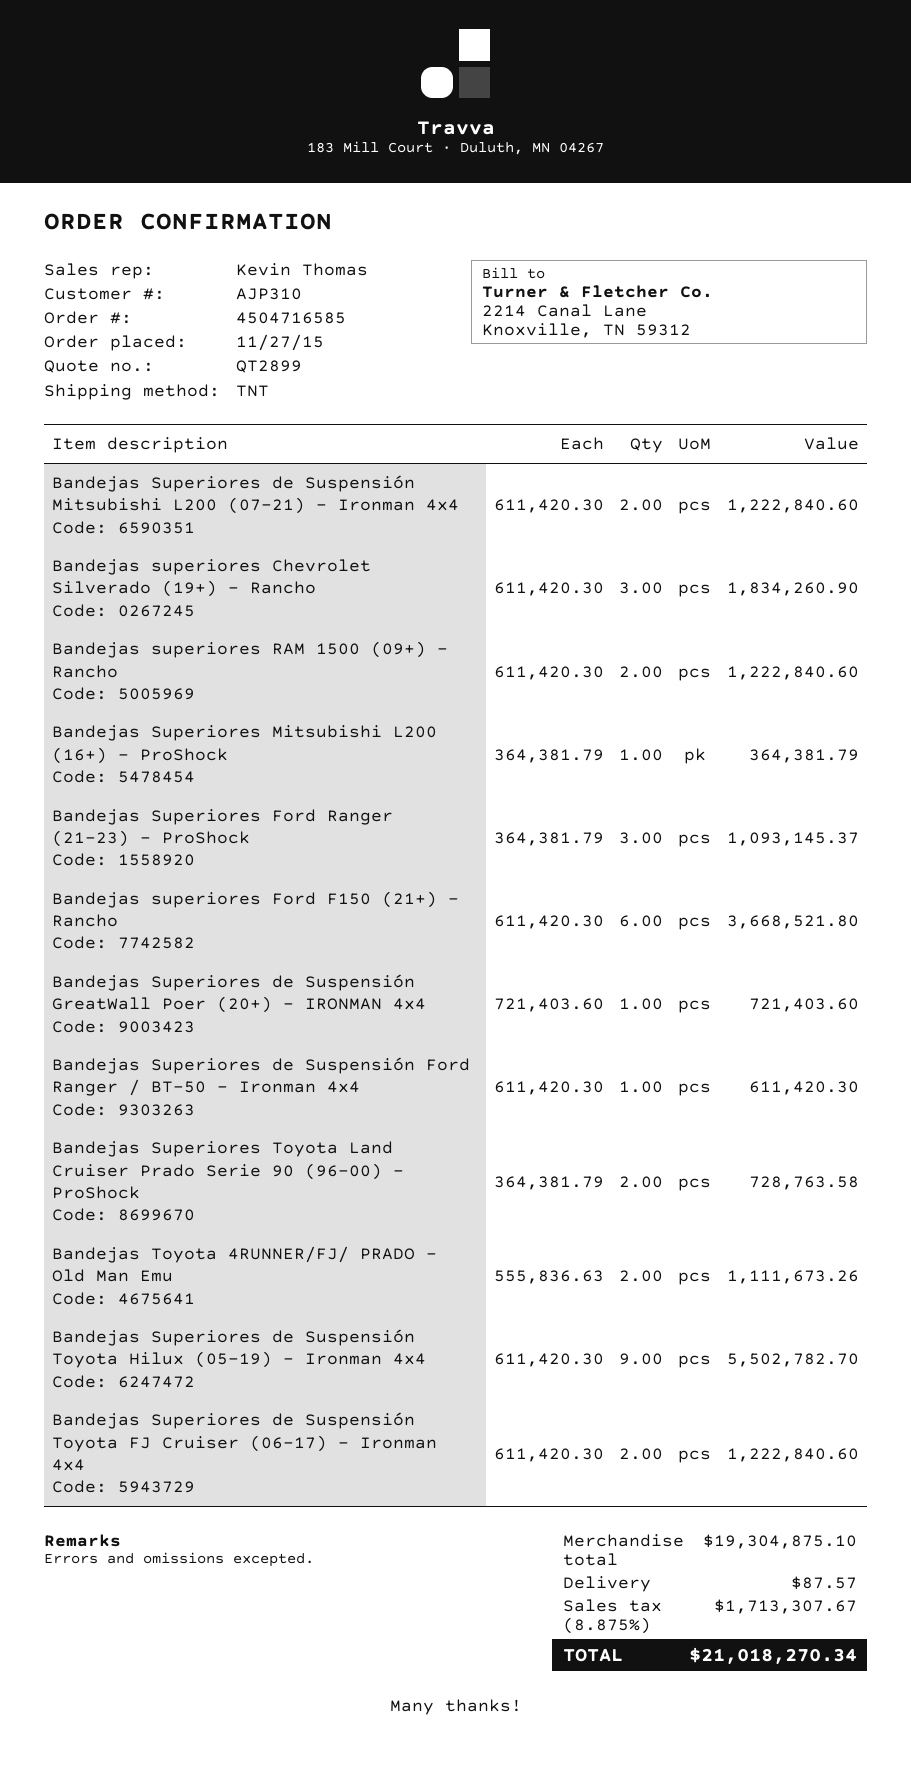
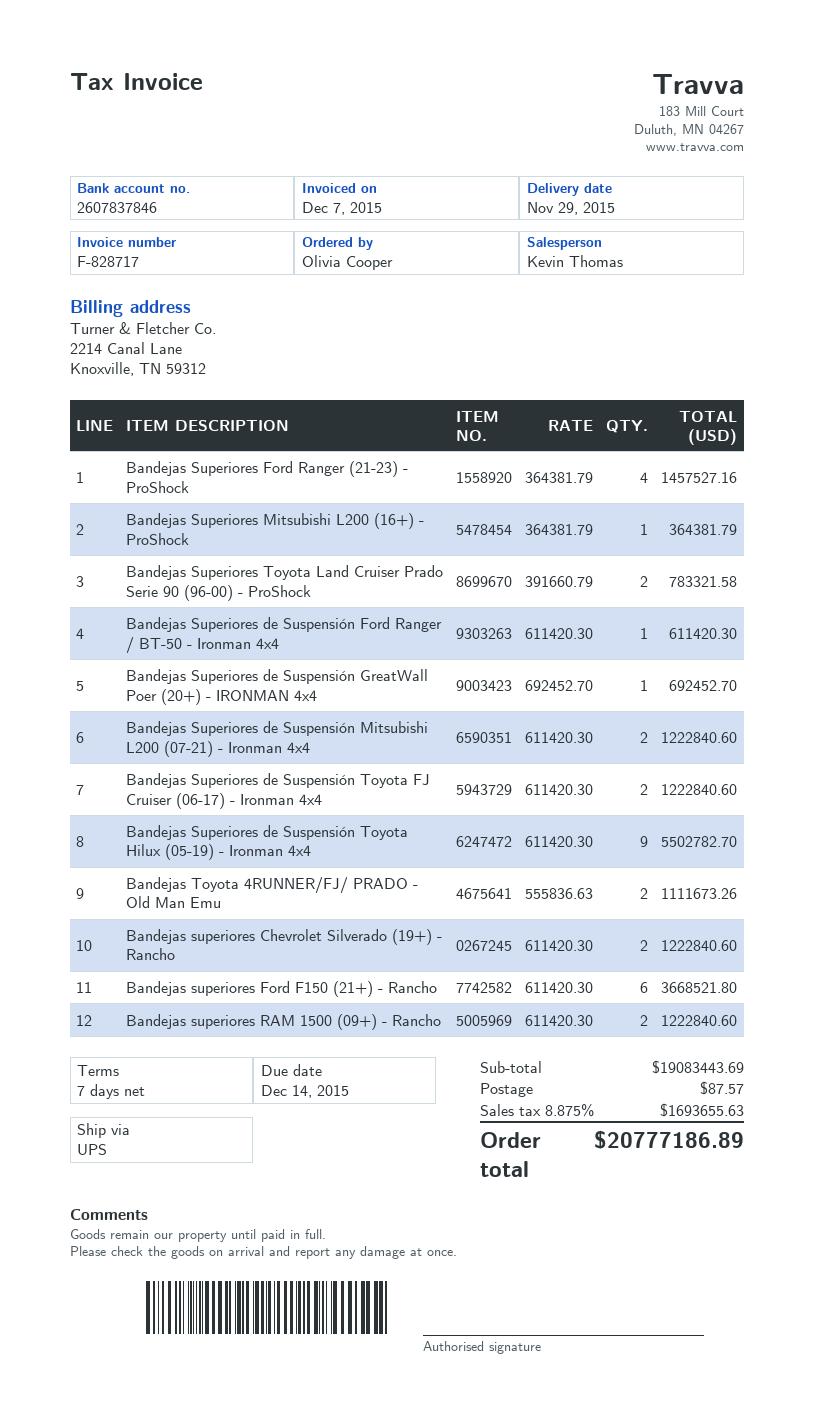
shipping method: TNT -> UPS
Bandejas superiores Chevrolet Silverado (19+) - Rancho: 3 x 611420.30 = 1834260.90 -> 2 x 611420.30 = 1222840.60
Bandejas Superiores Ford Ranger (21-23) - ProShock: 3 x 364381.79 = 1093145.37 -> 4 x 364381.79 = 1457527.16
Bandejas Superiores de Suspensión GreatWall Poer (20+) - IRONMAN 4x4: 1 x 721403.60 = 721403.60 -> 1 x 692452.70 = 692452.70
Bandejas Superiores Toyota Land Cruiser Prado Serie 90 (96-00) - ProShock: 2 x 364381.79 = 728763.58 -> 2 x 391660.79 = 783321.58
subtotal: 19304875.10 -> 19083443.69
tax: 8.875% = 1713307.67 -> 8.875% = 1693655.63
total: 21018270.34 -> 20777186.89

